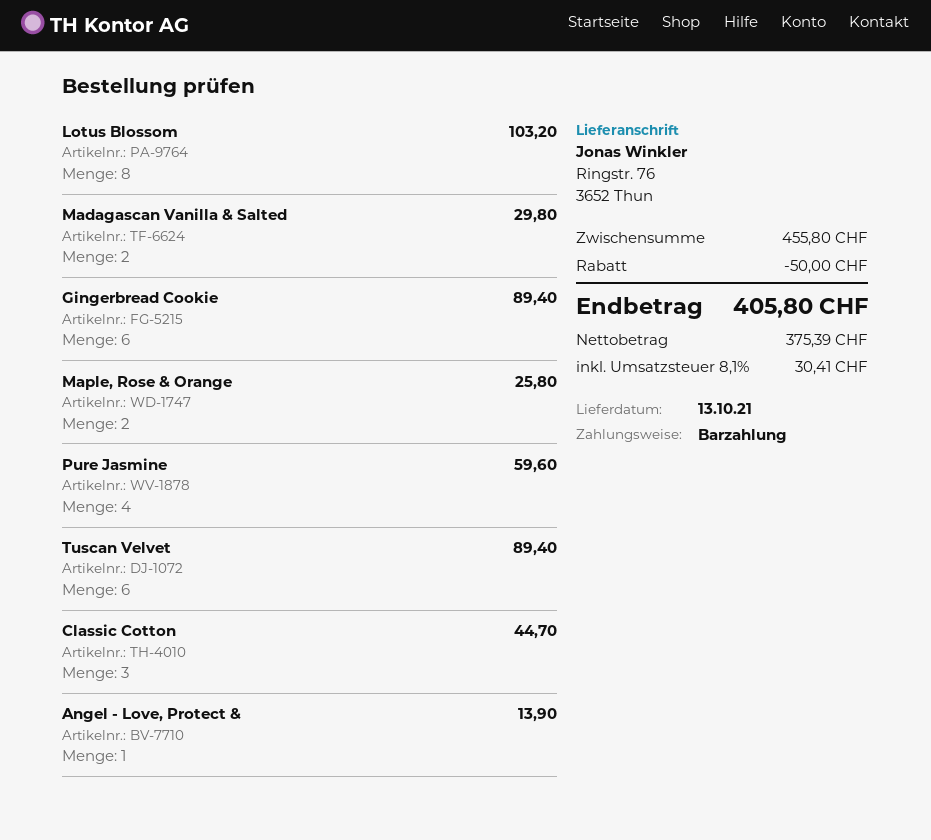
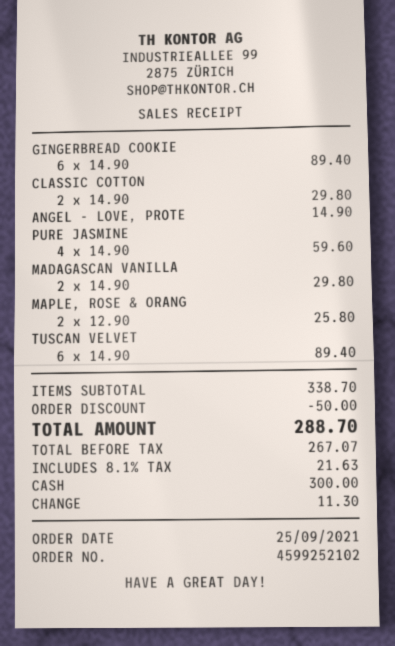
Lotus Blossom: 8 for 103.20 -> none
Classic Cotton: 3 for 44.70 -> 2 for 29.80
Angel - Love, Protect &: 1 for 13.90 -> 1 for 14.90
subtotal: 455.80 -> 338.70
net: 375.39 -> 267.07
tax: 8.1% = 30.41 -> 8.1% = 21.63
total: 405.80 -> 288.70

